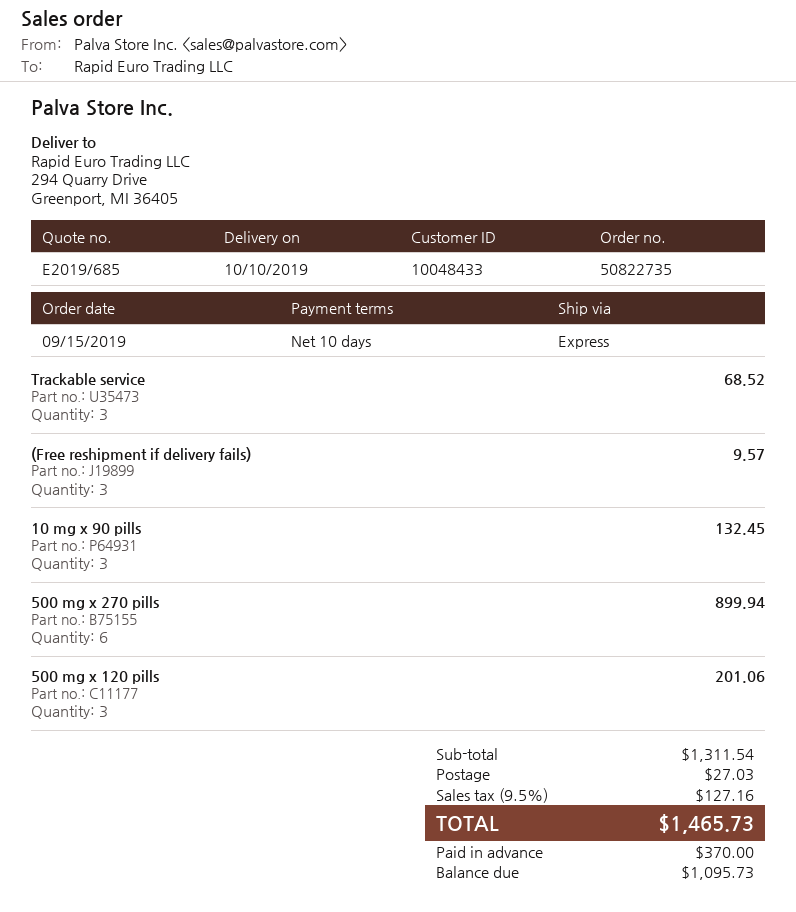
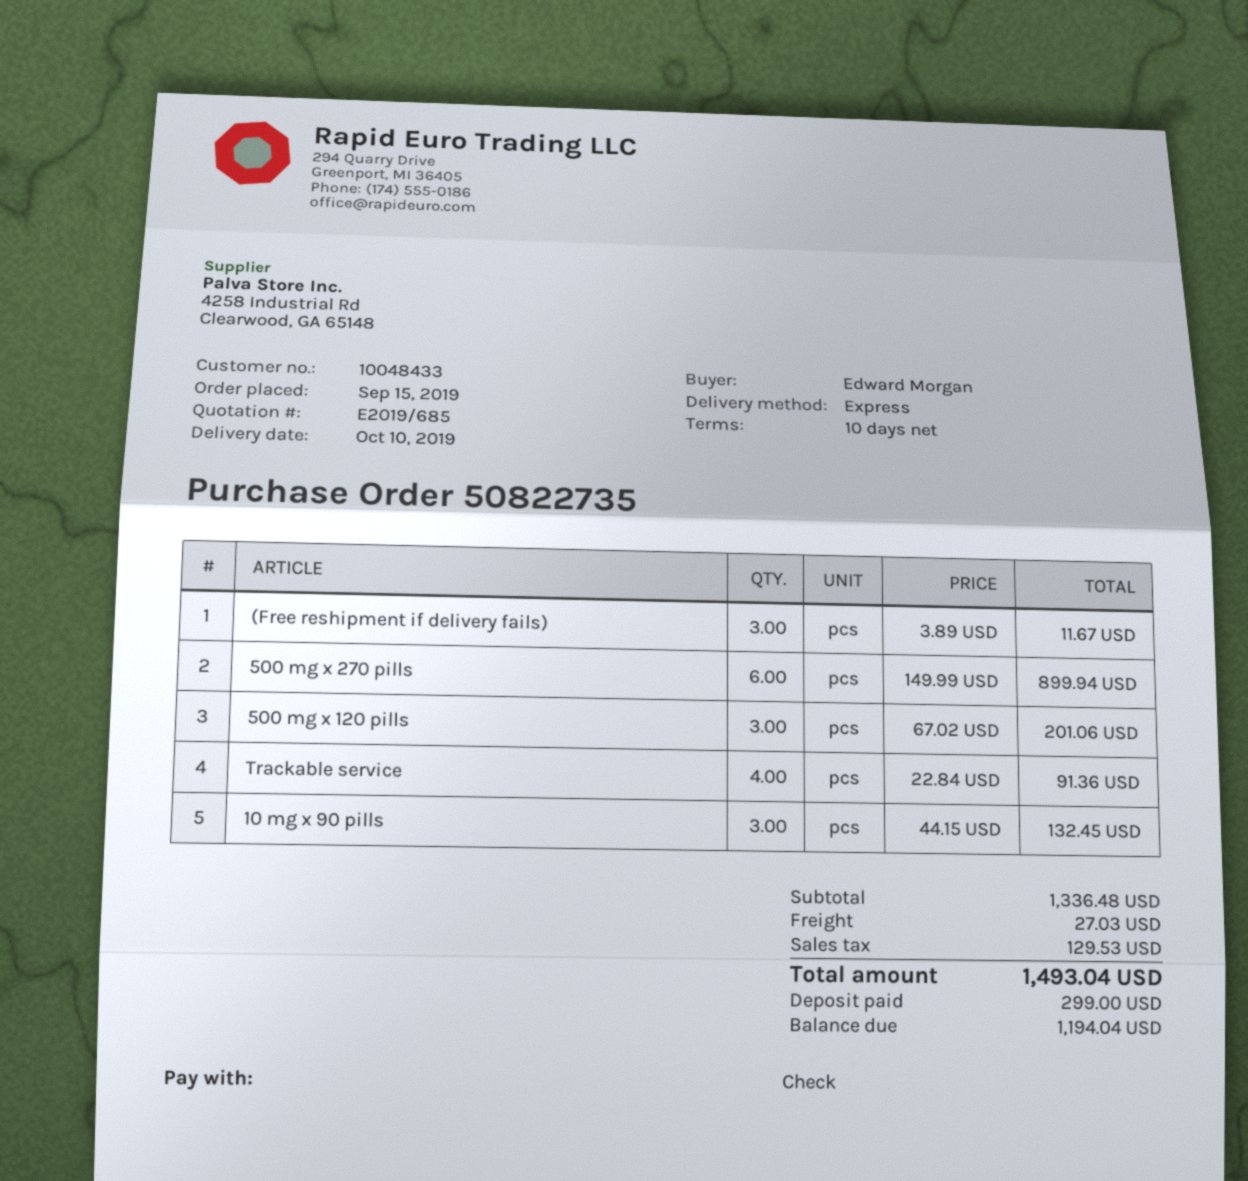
Trackable service: 3 for 68.52 -> 4 for 91.36
(Free reshipment if delivery fails): 3 for 9.57 -> 3 for 11.67
subtotal: 1311.54 -> 1336.48
tax: 127.16 -> 129.53
total: 1465.73 -> 1493.04
deposit: 370.00 -> 299.00
balance: 1095.73 -> 1194.04

